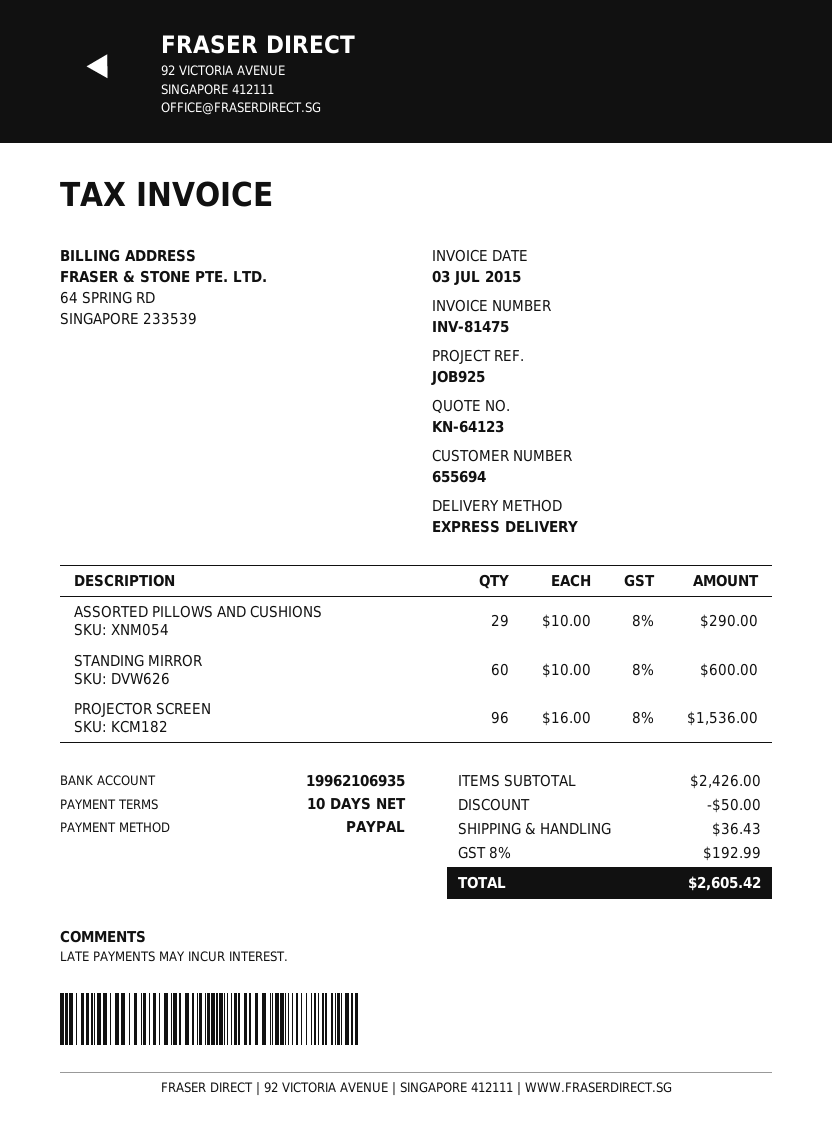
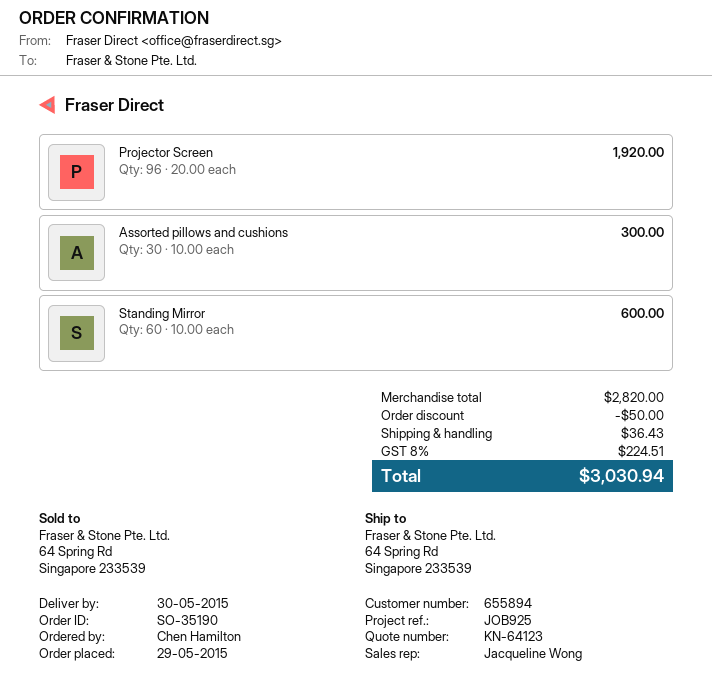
customer number: 655694 -> 655894
ASSORTED PILLOWS AND CUSHIONS: 29 x 10.00 = 290.00 -> 30 x 10.00 = 300.00
PROJECTOR SCREEN: 96 x 16.00 = 1536.00 -> 96 x 20.00 = 1920.00
subtotal: 2426.00 -> 2820.00
tax: 8% = 192.99 -> 8% = 224.51
total: 2605.42 -> 3030.94

